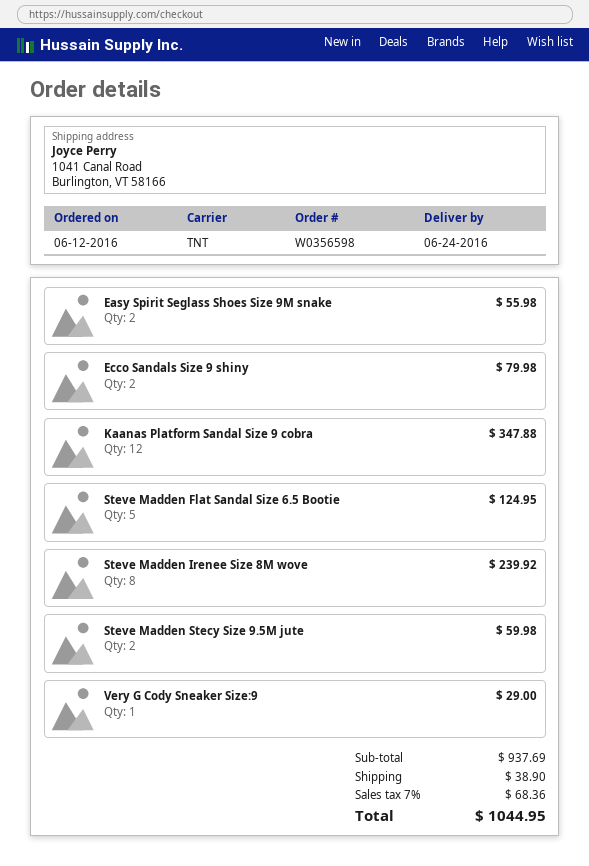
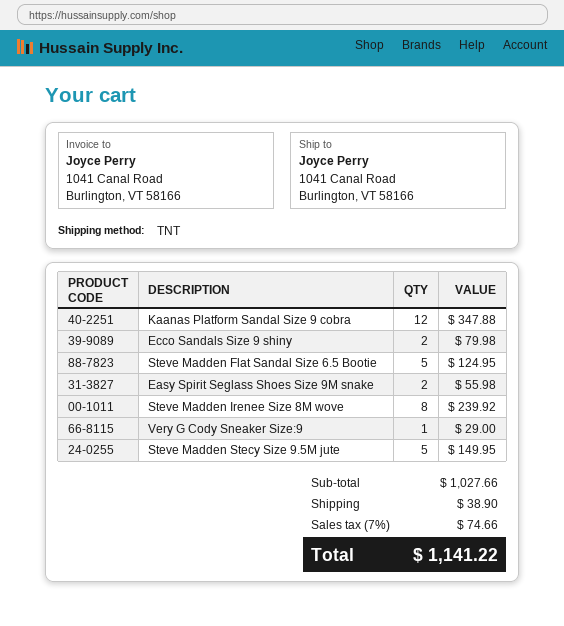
Steve Madden Stecy Size 9.5M jute: 2 for 59.98 -> 5 for 149.95
subtotal: 937.69 -> 1027.66
tax: 7% = 68.36 -> 7% = 74.66
total: 1044.95 -> 1141.22

